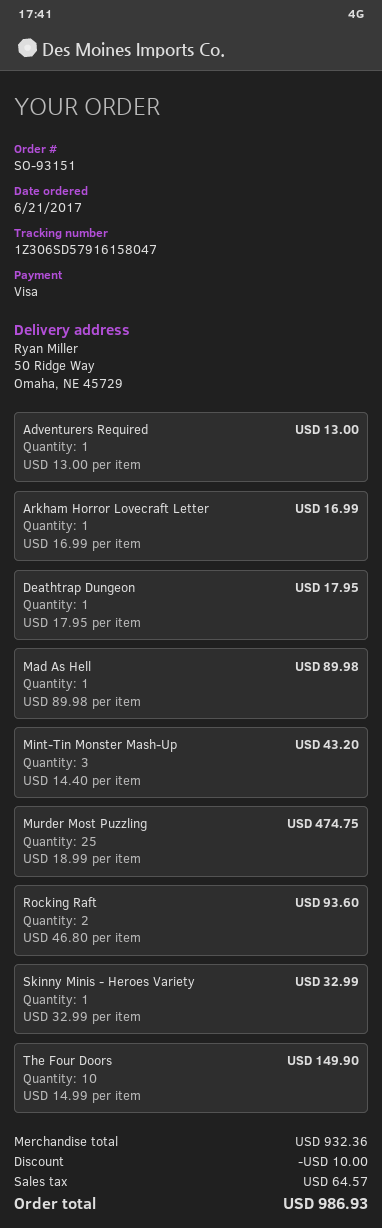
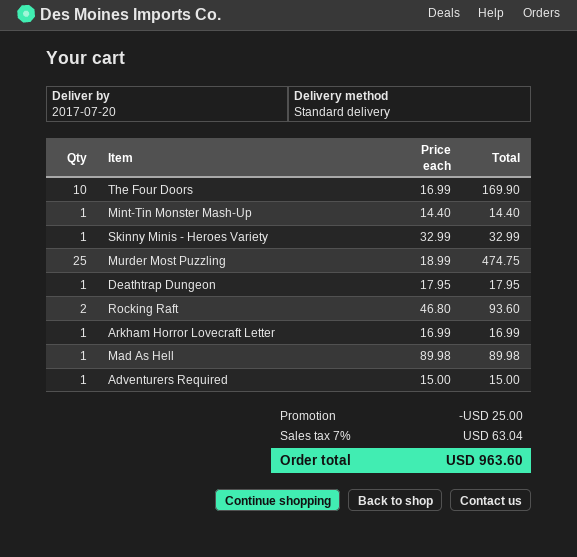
Adventurers Required: 1 x 13.00 = 13.00 -> 1 x 15.00 = 15.00
Mint-Tin Monster Mash-Up: 3 x 14.40 = 43.20 -> 1 x 14.40 = 14.40
The Four Doors: 10 x 14.99 = 149.90 -> 10 x 16.99 = 169.90
discount: 10.00 -> 25.00
tax: 64.57 -> 63.04
total: 986.93 -> 963.60

